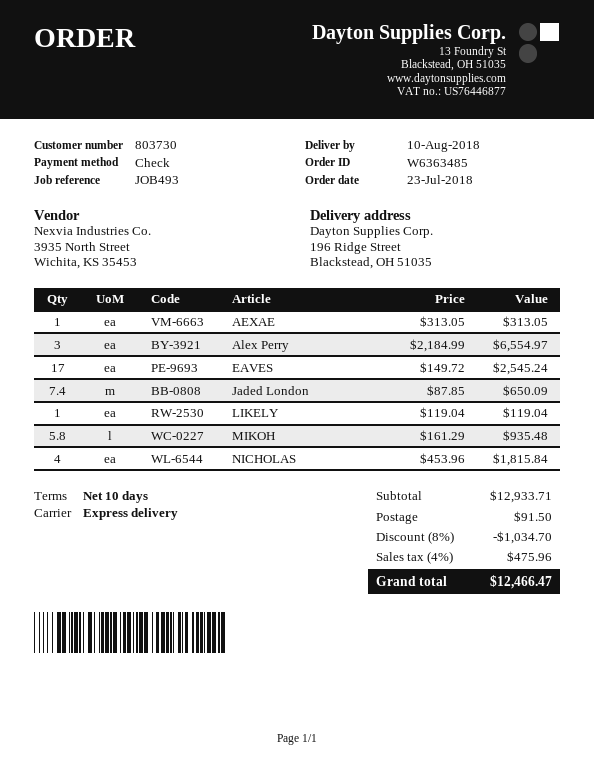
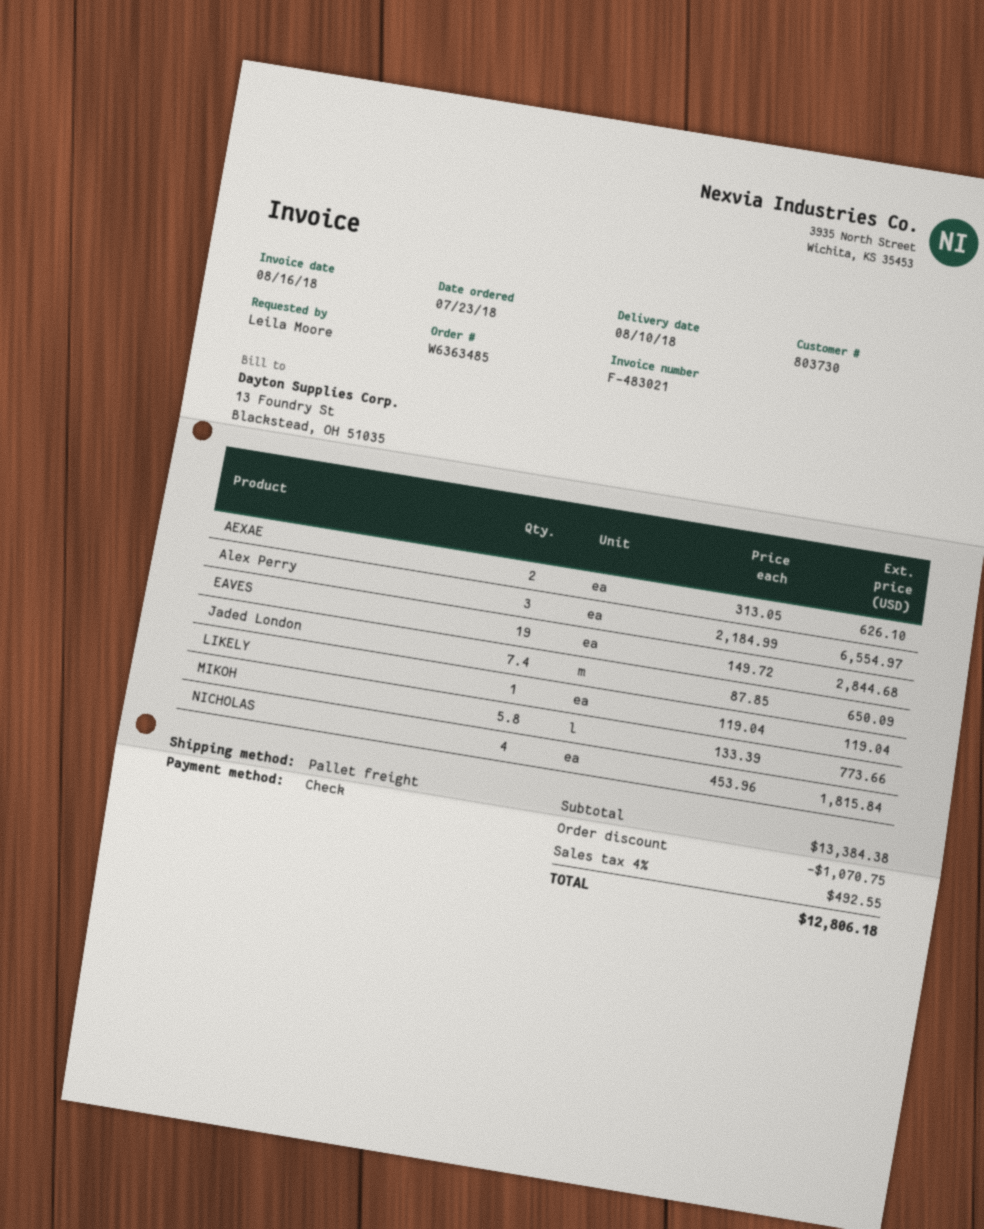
shipping method: express -> pallet freight
AEXAE: 1 x 313.05 = 313.05 -> 2 x 313.05 = 626.10
EAVES: 17 x 149.72 = 2545.24 -> 19 x 149.72 = 2844.68
MIKOH: 5.8 x 161.29 = 935.48 -> 5.8 x 133.39 = 773.66
subtotal: 12933.71 -> 13384.38
discount: 1034.70 -> 1070.75
shipping: 91.50 -> none
tax: 4% = 475.96 -> 4% = 492.55
total: 12466.47 -> 12806.18

